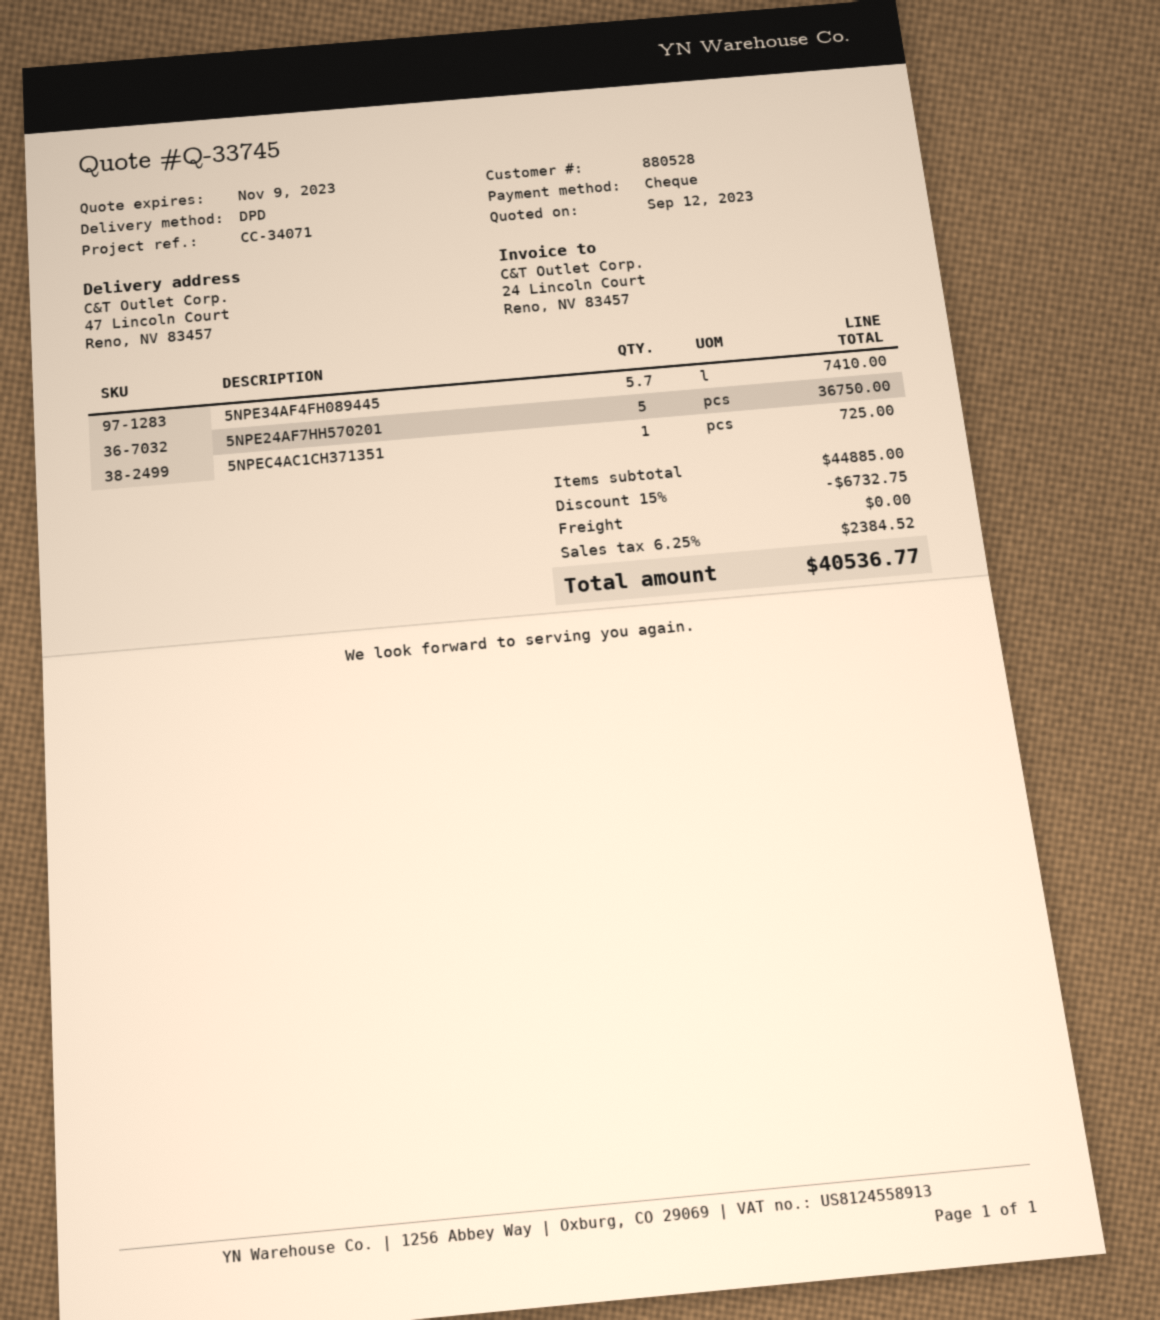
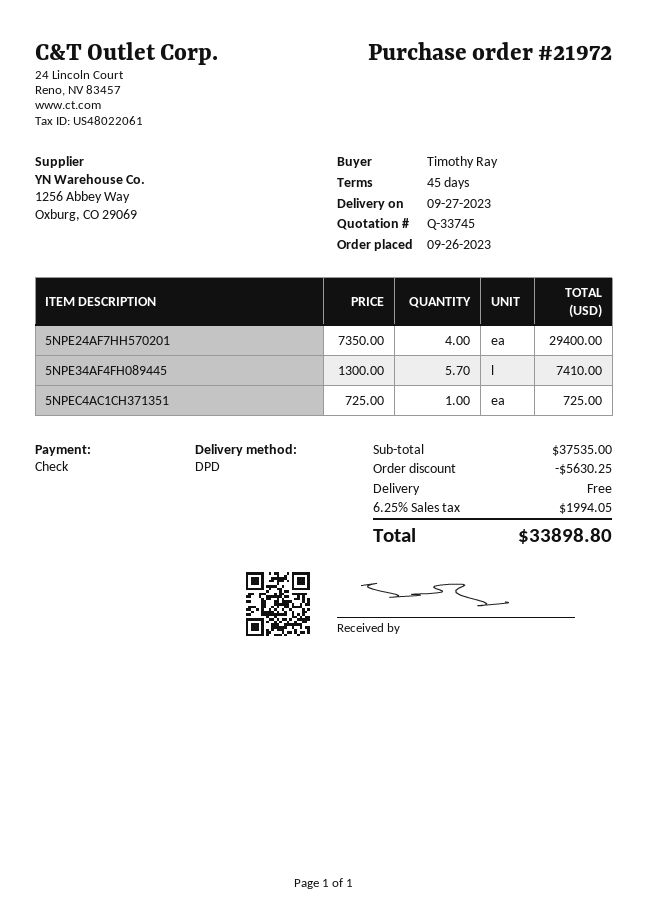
5NPE24AF7HH570201: 5 for 36750.00 -> 4 for 29400.00
subtotal: 44885.00 -> 37535.00
discount: 6732.75 -> 5630.25
tax: 6.25% = 2384.52 -> 6.25% = 1994.05
total: 40536.77 -> 33898.80

